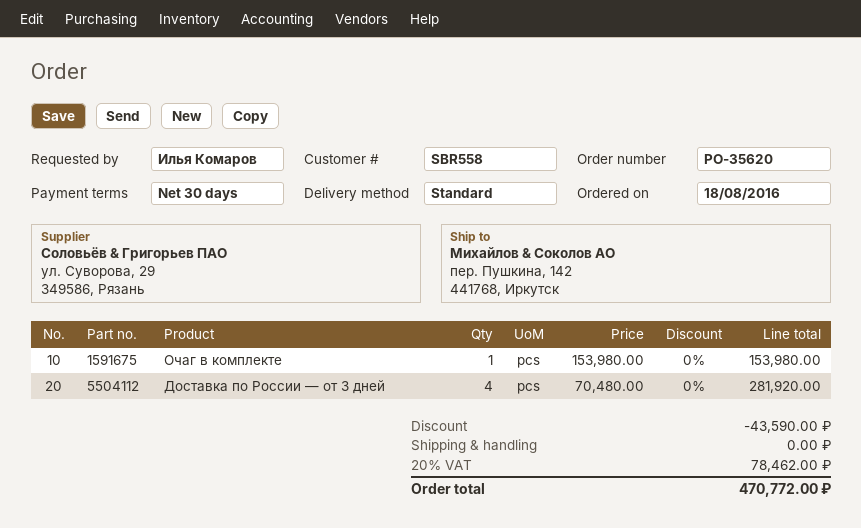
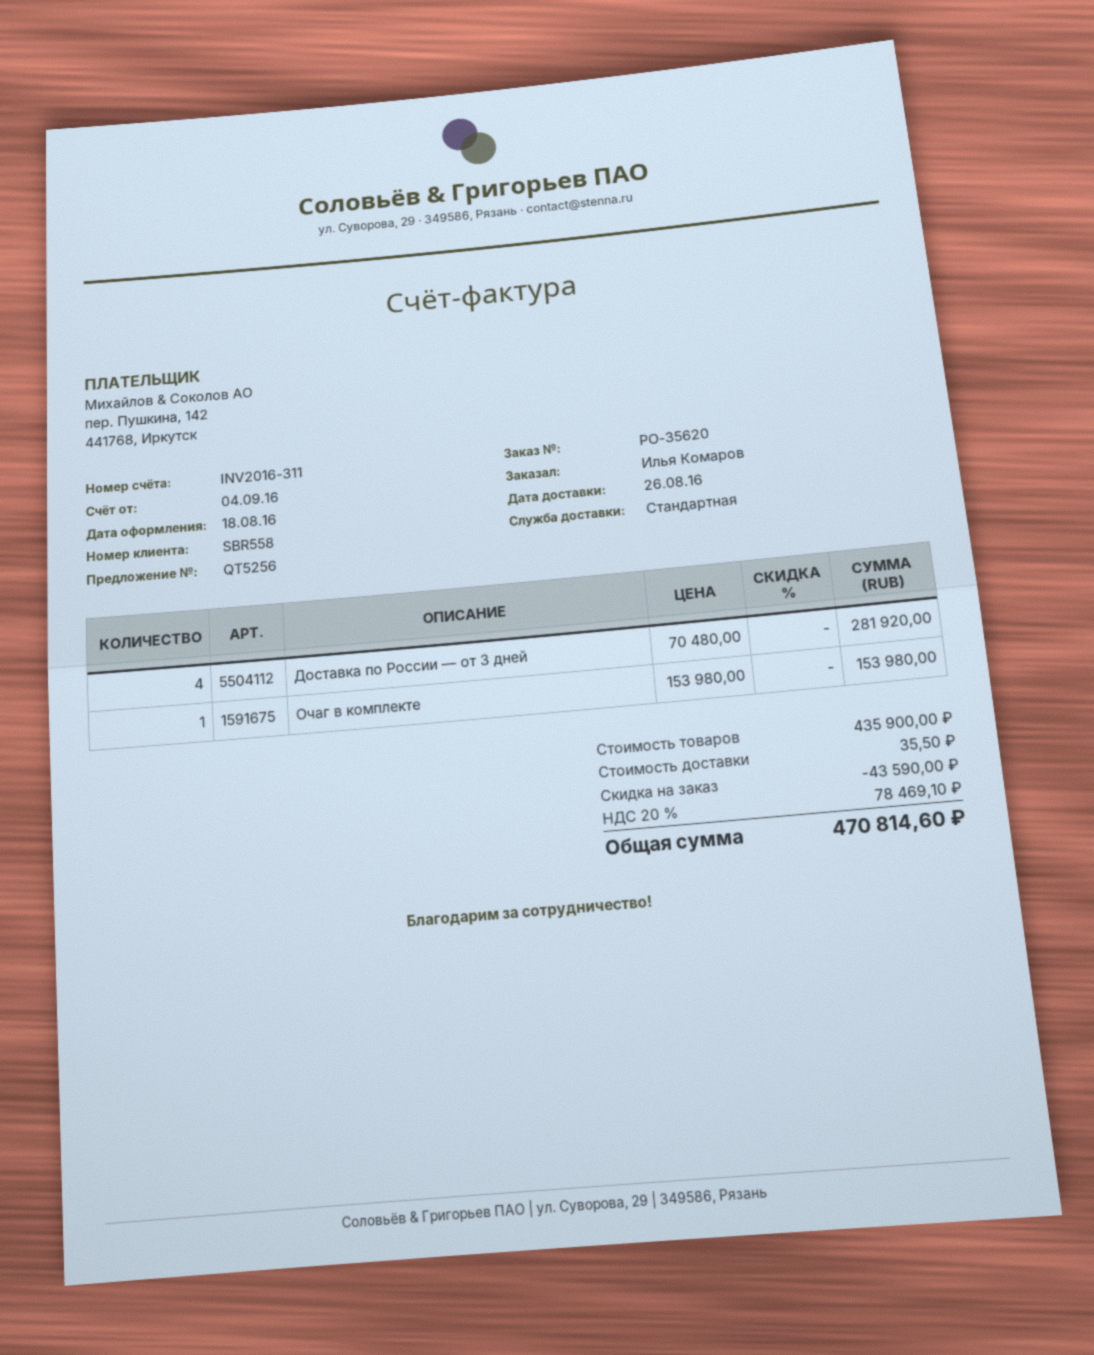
shipping: 0.00 -> 35.50
tax: 20% = 78462.00 -> 20% = 78469.10
total: 470772.00 -> 470814.60

